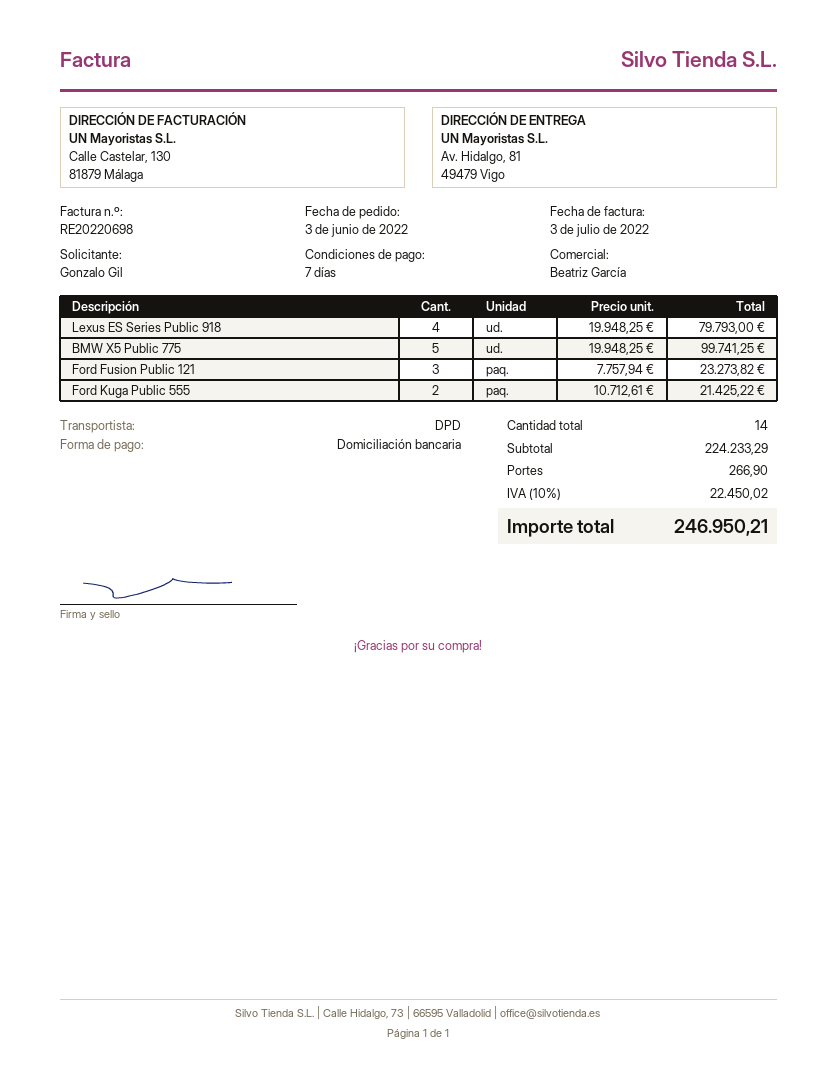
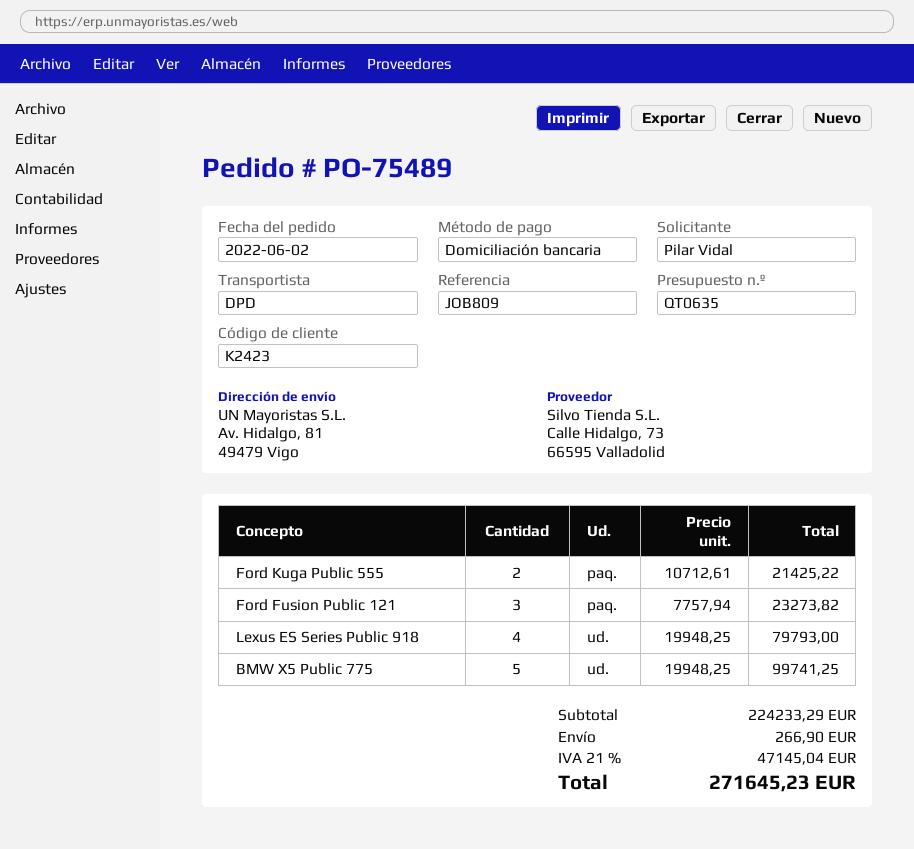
order date: 2022-06-03 -> 2022-06-02
ordered by: Gonzalo Gil -> Pilar Vidal
tax: 10% = 22450.02 -> 21% = 47145.04
total: 246950.21 -> 271645.23

